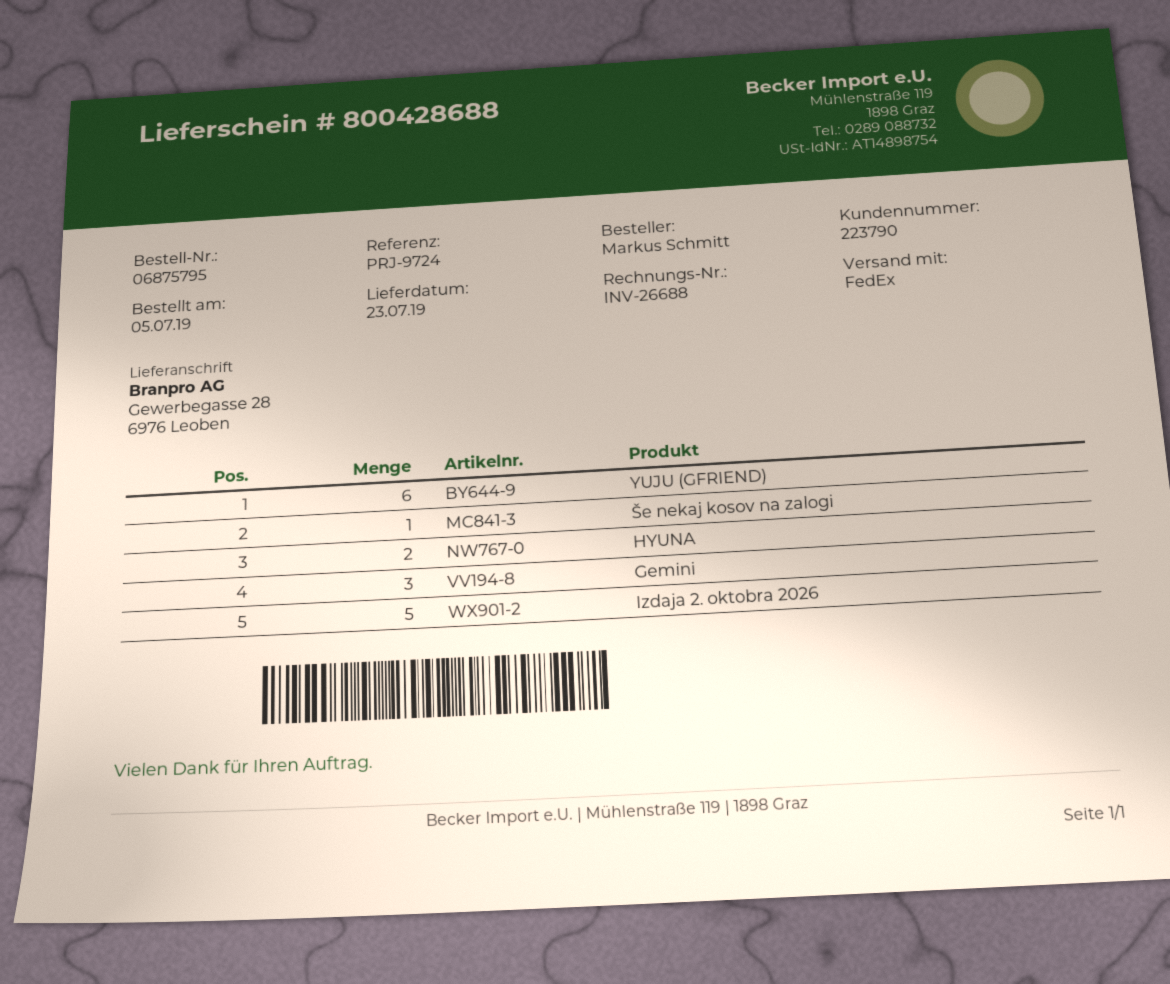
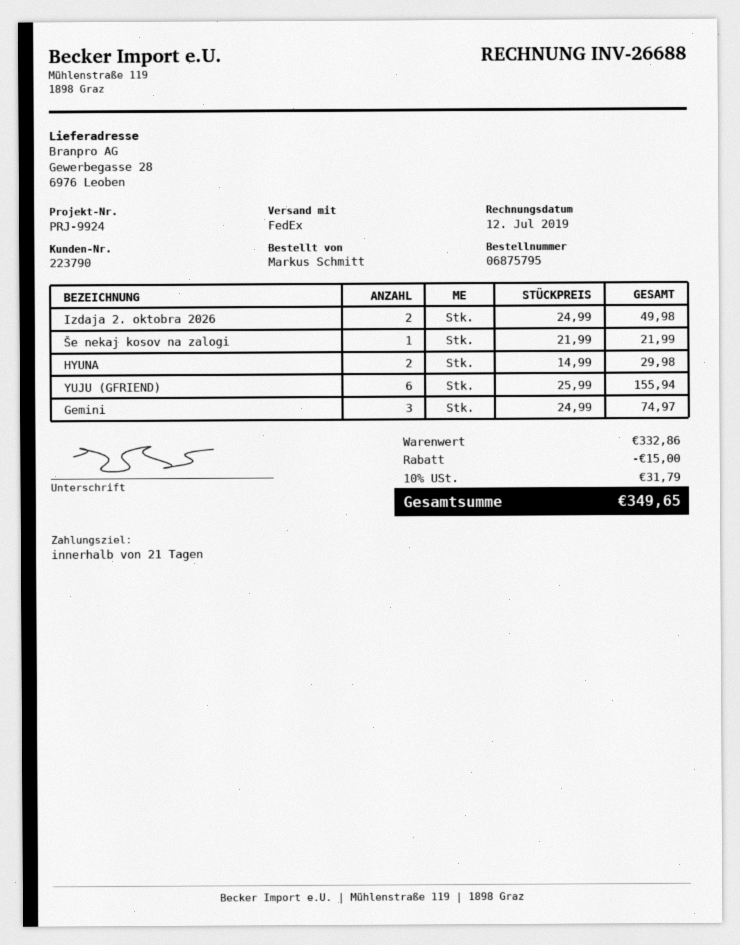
reference: PRJ-9724 -> PRJ-9924
Izdaja 2. oktobra 2026: 5 -> 2

